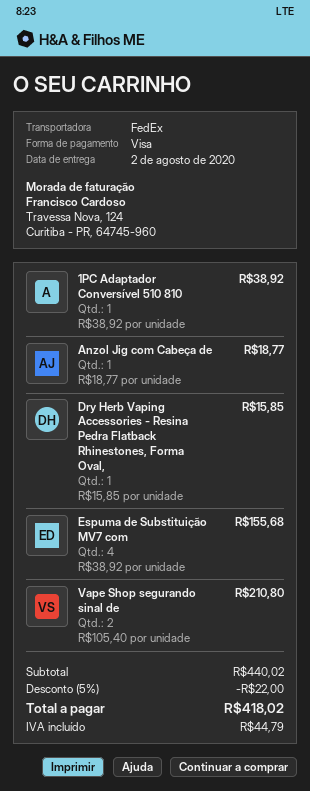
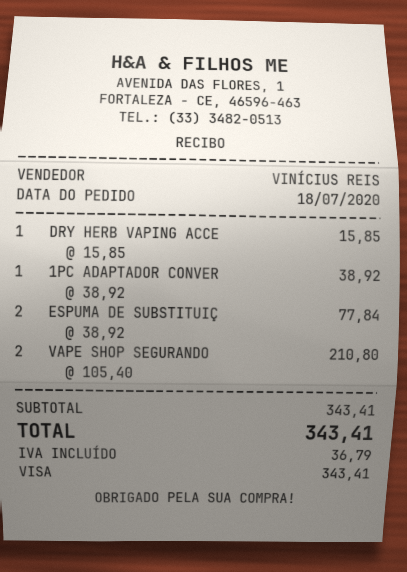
Anzol Jig com Cabeça de: 1 x 18.77 = 18.77 -> none
Espuma de Substituição MV7 com: 4 x 38.92 = 155.68 -> 2 x 38.92 = 77.84
subtotal: 440.02 -> 343.41
discount: 5% = 22.00 -> none
tax: 44.79 -> 36.79
total: 418.02 -> 343.41

